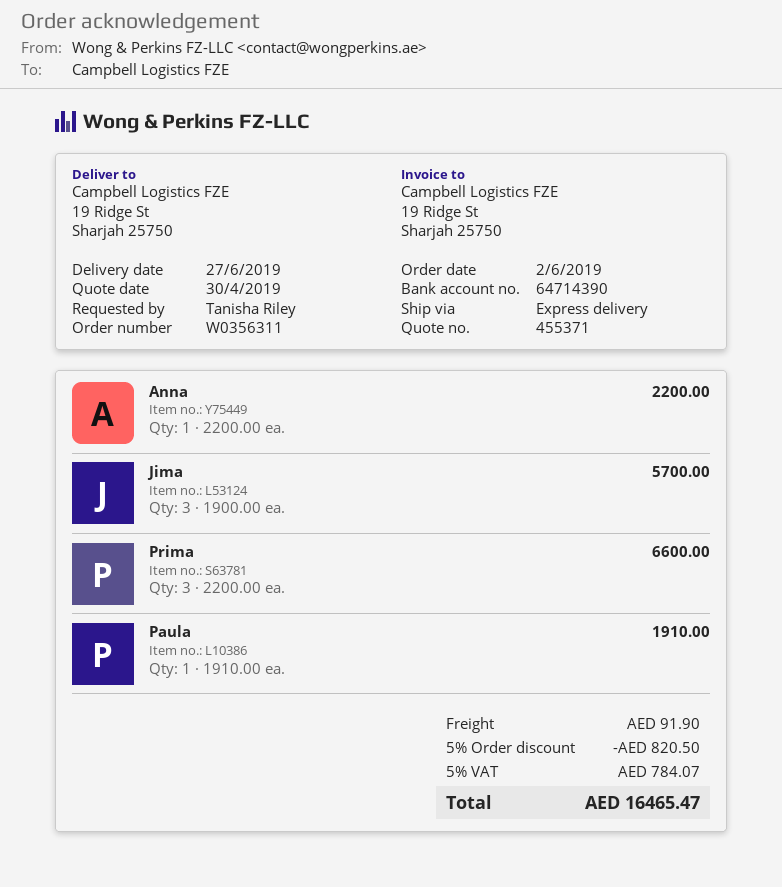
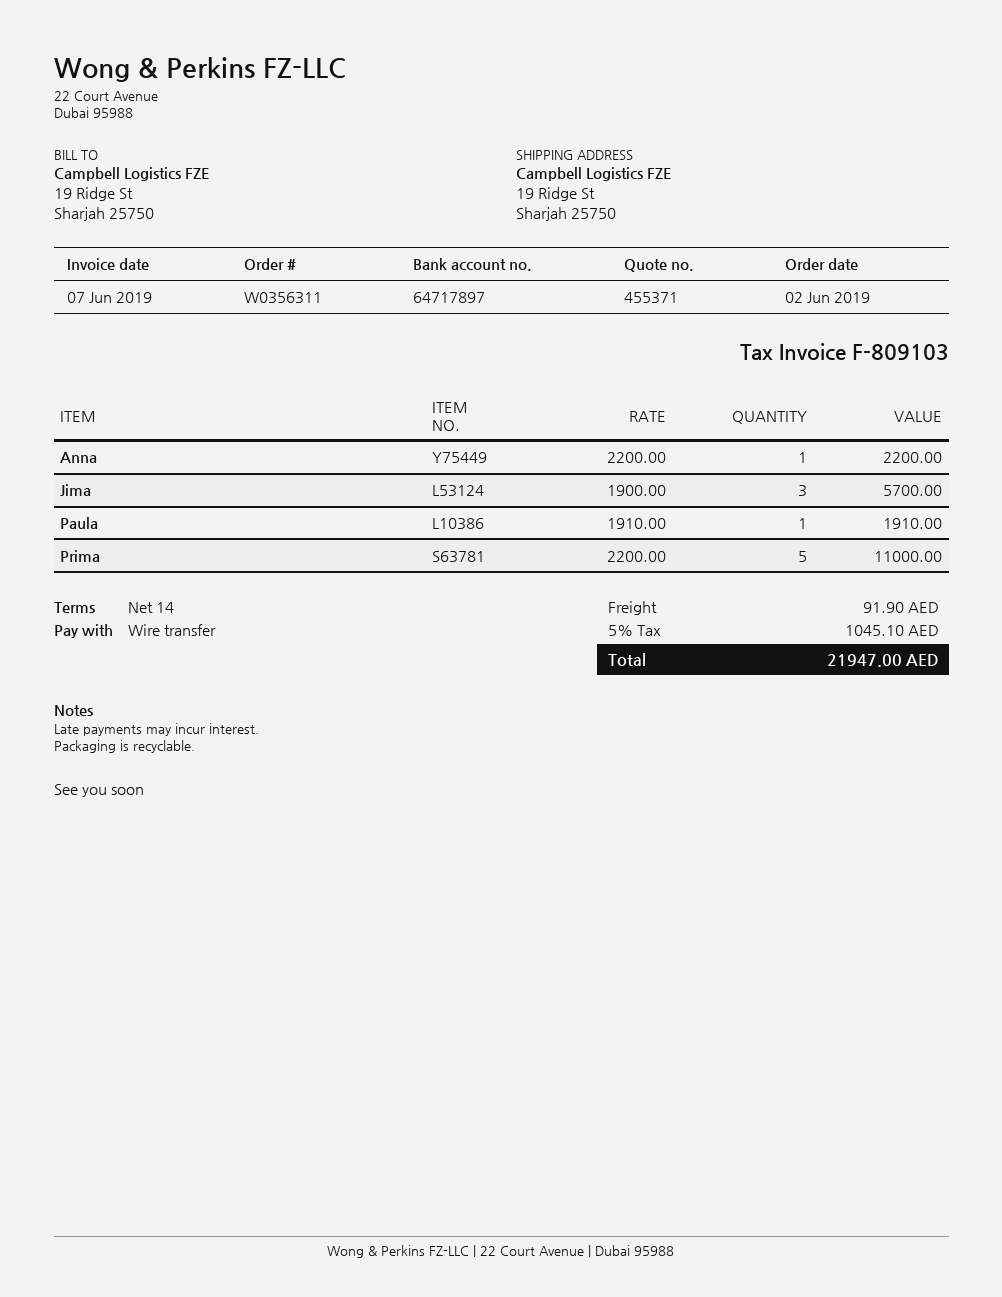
bank account: 64714390 -> 64717897
Prima: 3 x 2200.00 = 6600.00 -> 5 x 2200.00 = 11000.00
discount: 5% = 820.50 -> none
tax: 5% = 784.07 -> 5% = 1045.10
total: 16465.47 -> 21947.00

